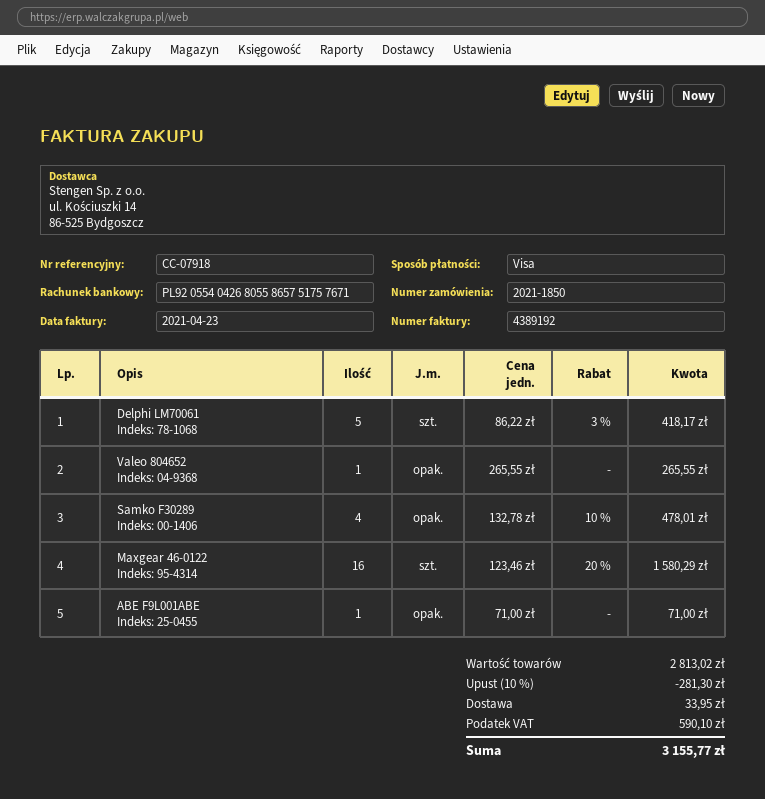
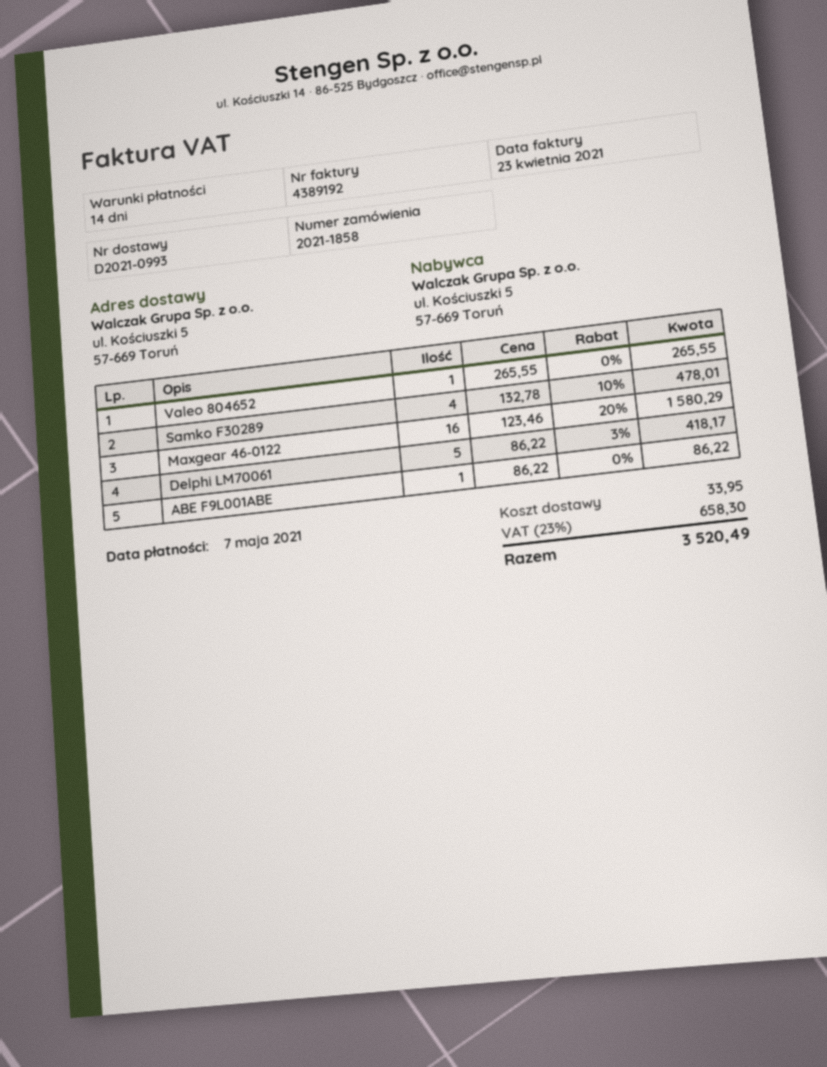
order number: 2021-1850 -> 2021-1858
ABE F9L001ABE: 1 x 71.00 = 71.00 -> 1 x 86.22 = 86.22
discount: 10% = 281.30 -> none
tax: 590.10 -> 658.30
total: 3155.77 -> 3520.49

